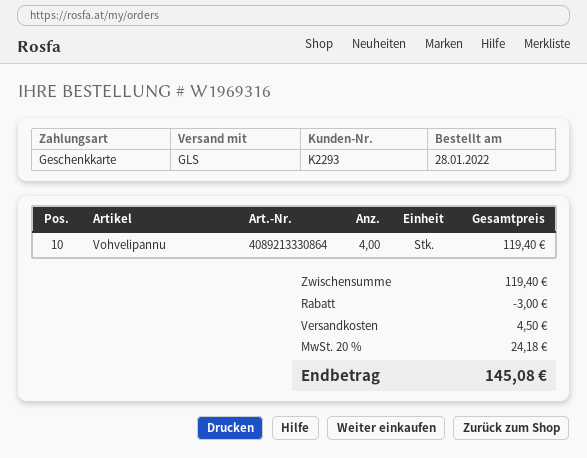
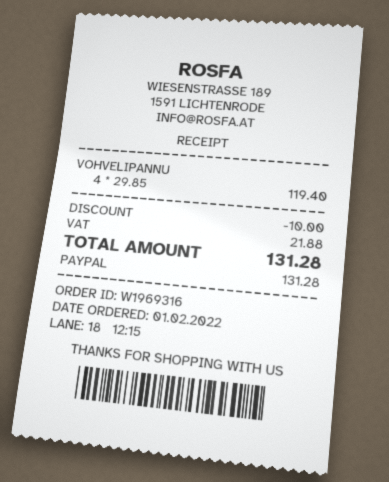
order date: 2022-01-28 -> 2022-02-01
payment method: gift card -> PayPal
discount: 3.00 -> 10.00
shipping: 4.50 -> none
tax: 24.18 -> 21.88
total: 145.08 -> 131.28

